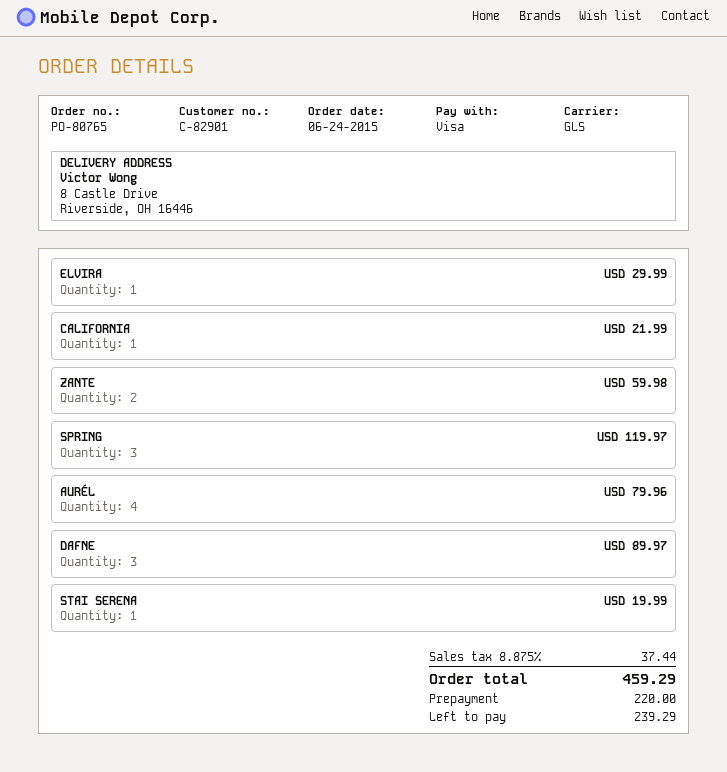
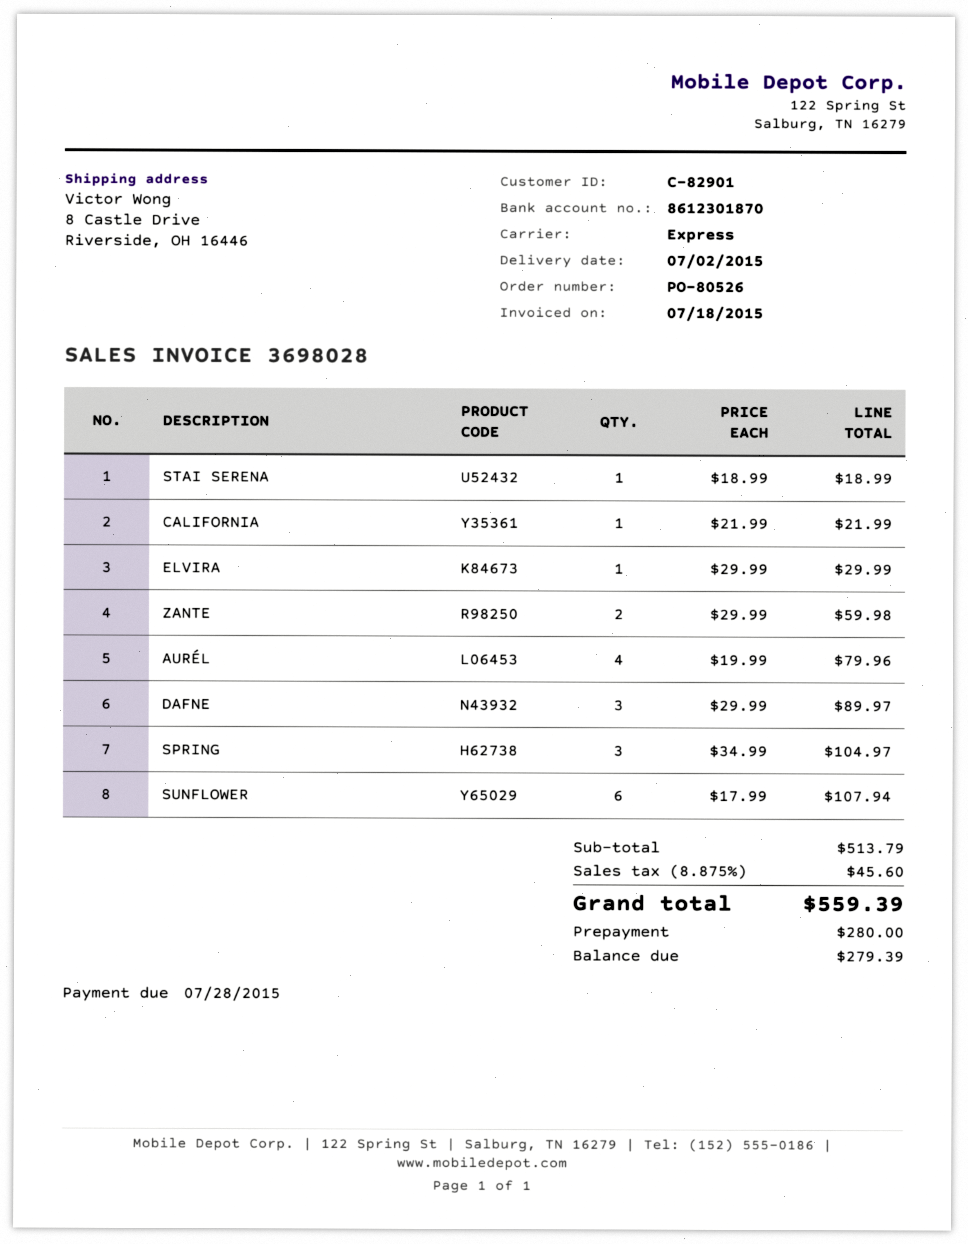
order number: PO-80765 -> PO-80526
shipping method: GLS -> express
SPRING: 3 for 119.97 -> 3 for 104.97
STAI SERENA: 1 for 19.99 -> 1 for 18.99
SUNFLOWER: none -> 6 for 107.94
tax: 8.875% = 37.44 -> 8.875% = 45.60
total: 459.29 -> 559.39
deposit: 220.00 -> 280.00
balance: 239.29 -> 279.39

